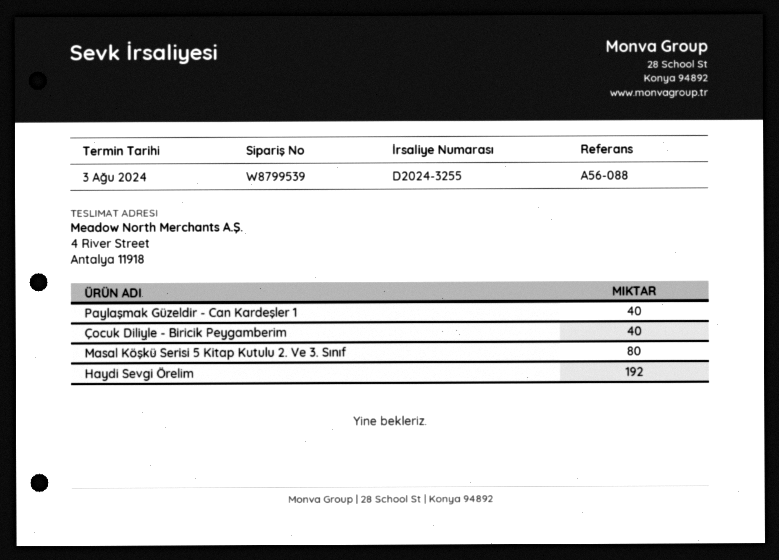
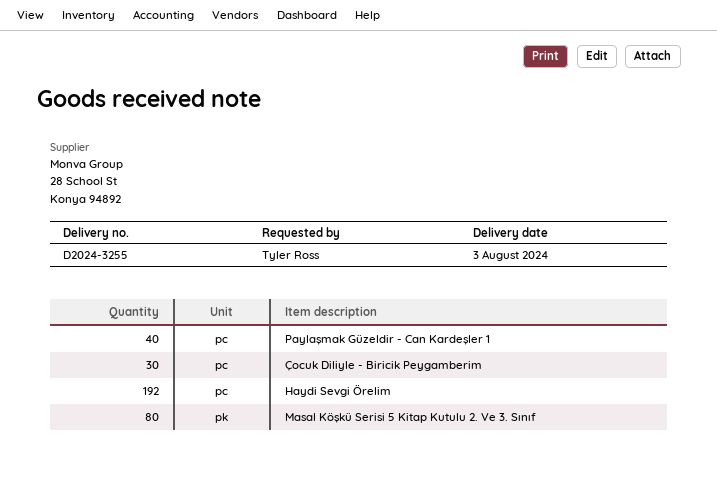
Çocuk Diliyle - Biricik Peygamberim: 40 -> 30

